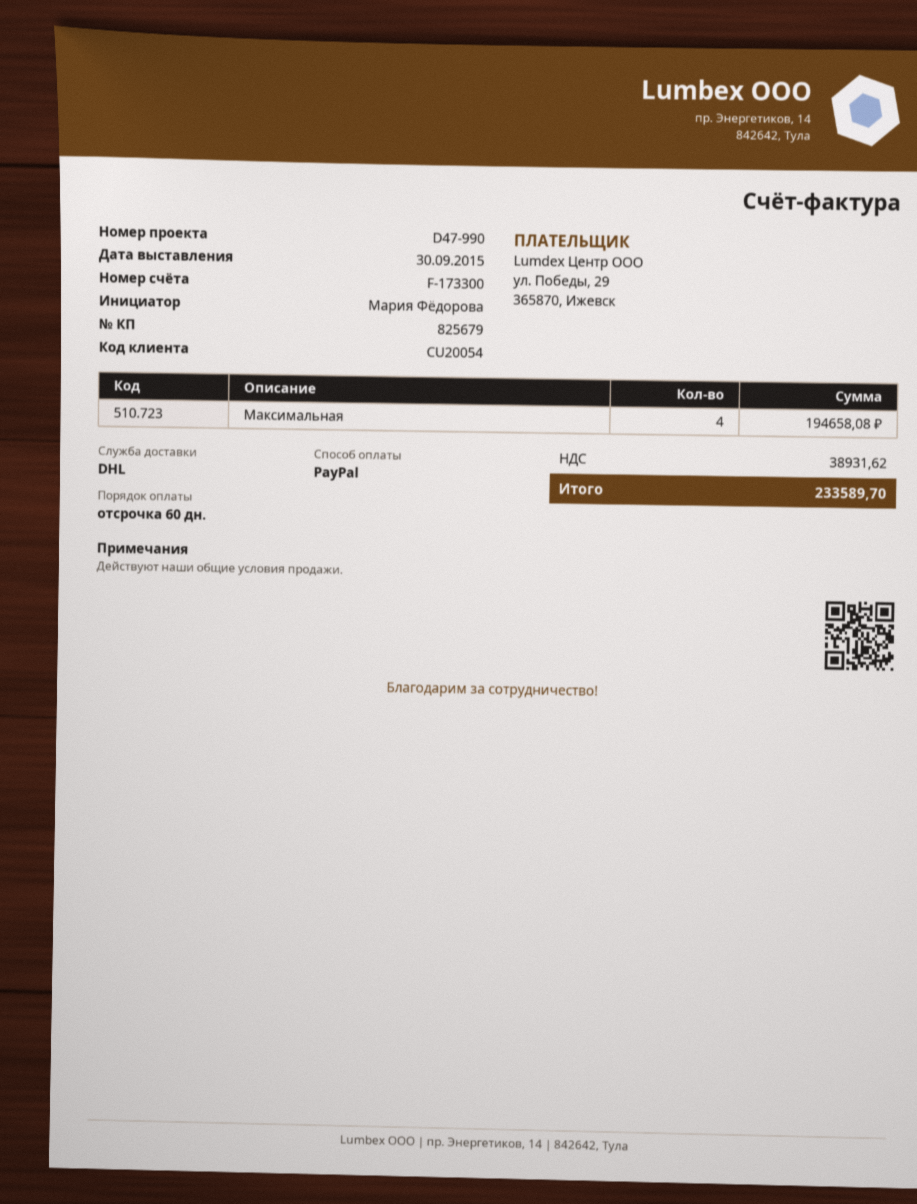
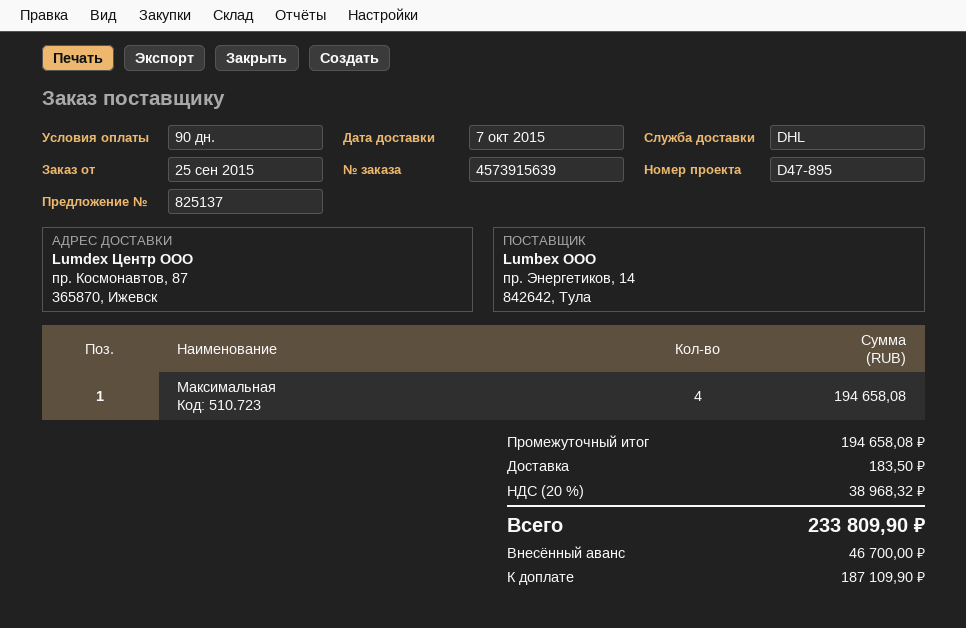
quote number: 825679 -> 825137
payment terms: 60 days -> 90 days
reference: D47-990 -> D47-895
shipping: none -> 183.50
tax: 38931.62 -> 38968.32
total: 233589.70 -> 233809.90

